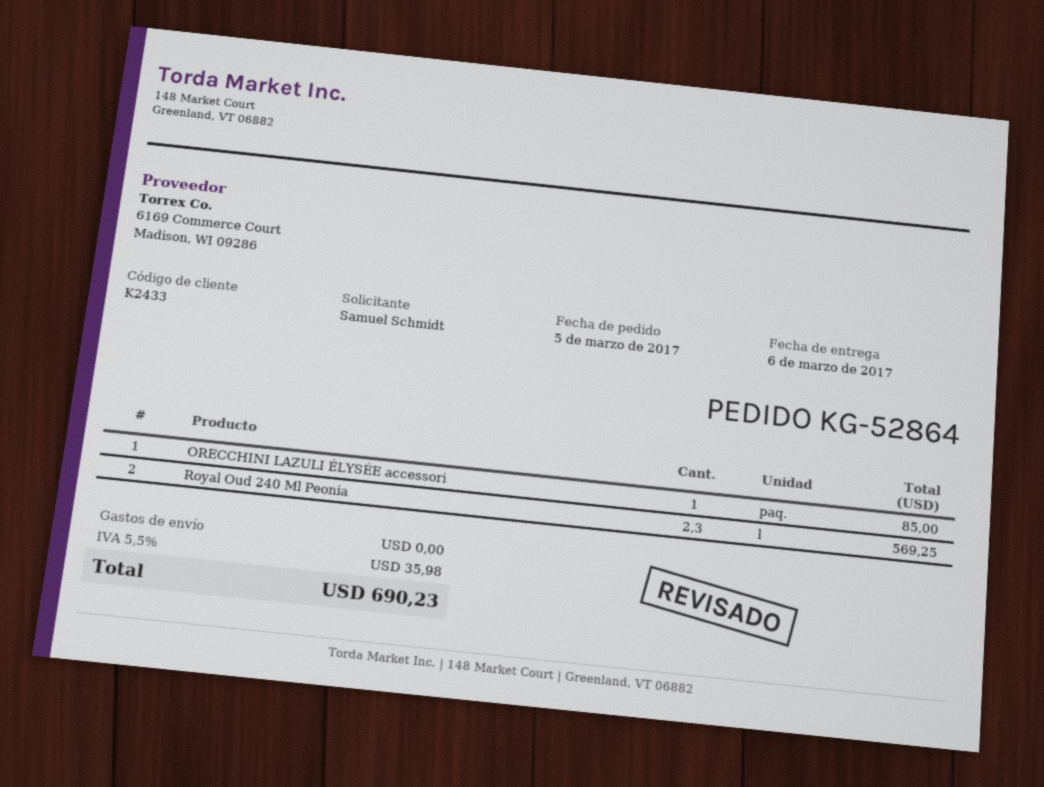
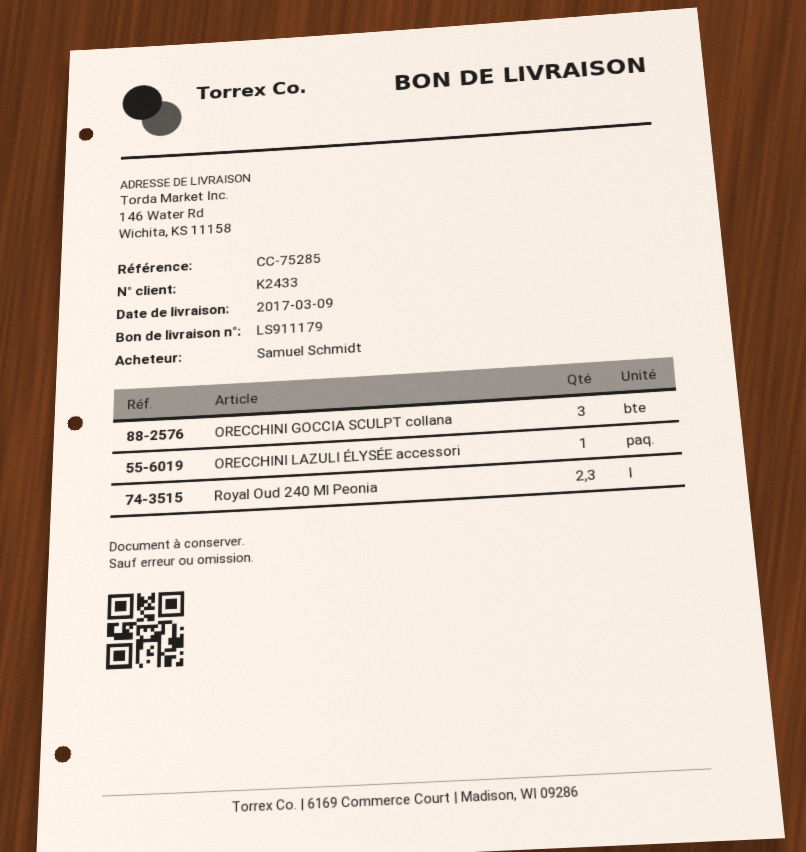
delivery date: 2017-03-06 -> 2017-03-09
ORECCHINI GOCCIA SCULPT collana: none -> 3

